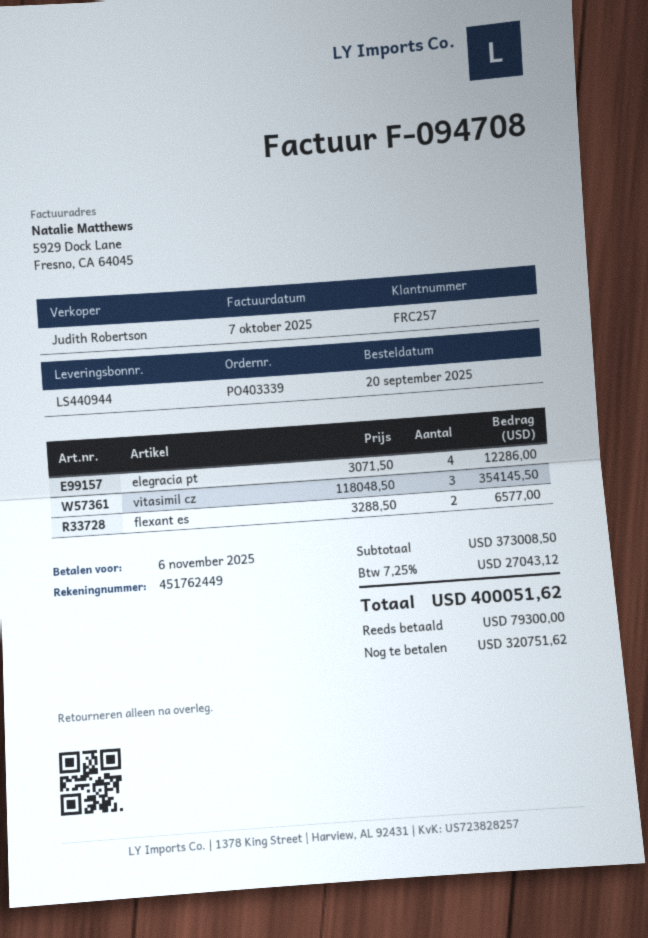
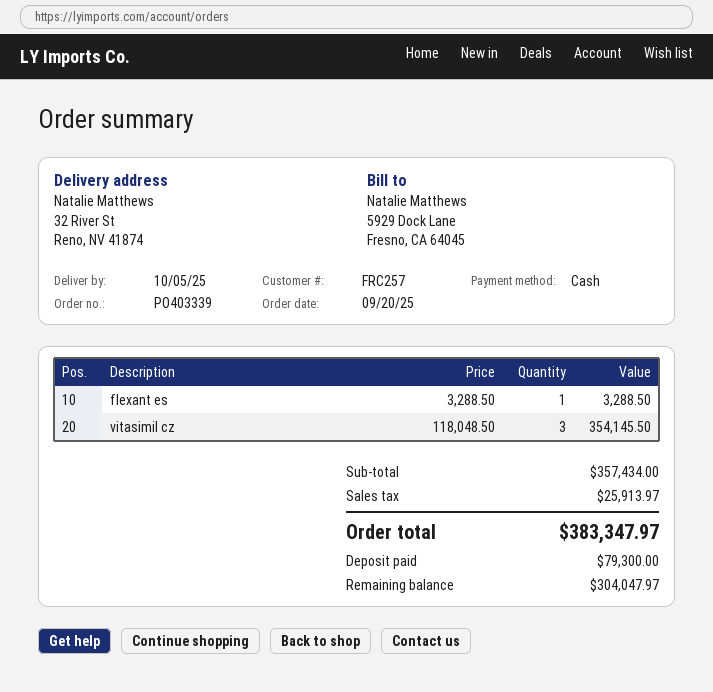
elegracia pt: 4 x 3071.50 = 12286.00 -> none
flexant es: 2 x 3288.50 = 6577.00 -> 1 x 3288.50 = 3288.50
subtotal: 373008.50 -> 357434.00
tax: 27043.12 -> 25913.97
total: 400051.62 -> 383347.97
balance: 320751.62 -> 304047.97

